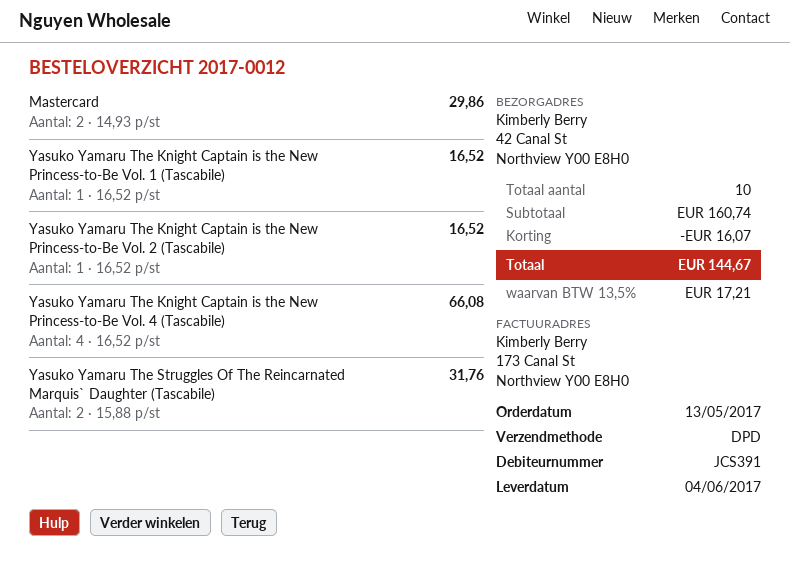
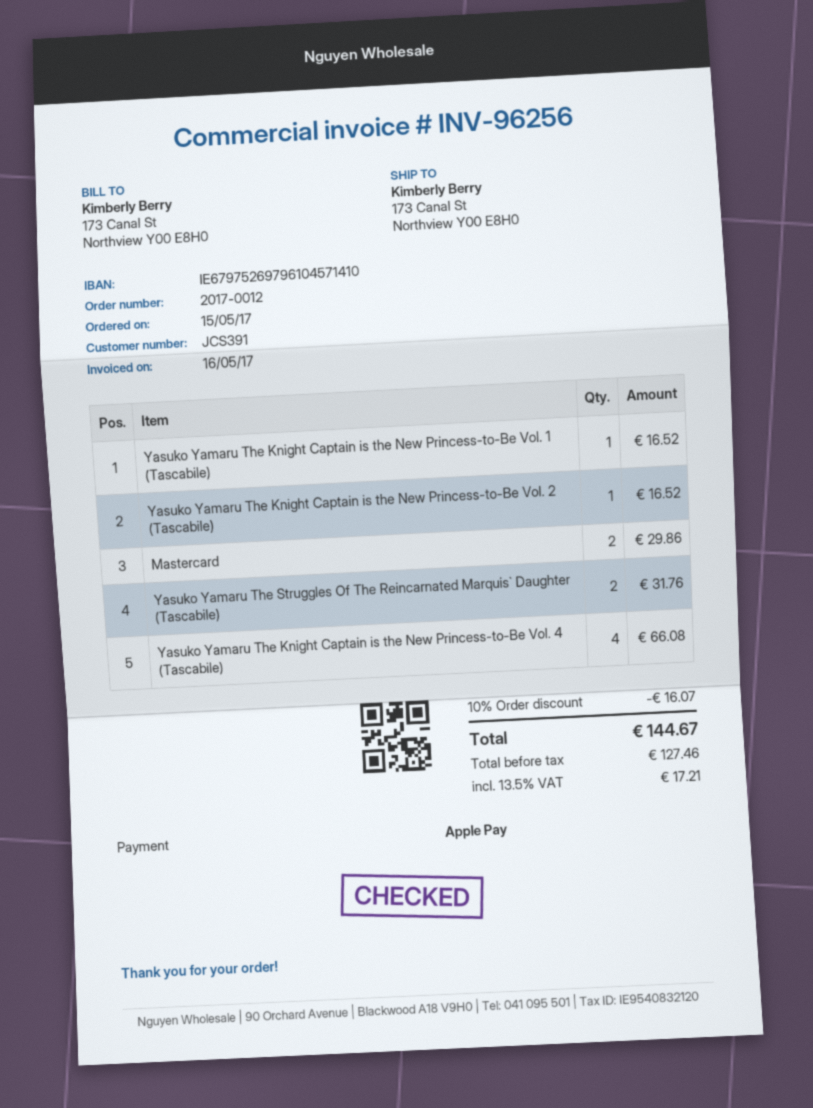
order date: 2017-05-13 -> 2017-05-15
ship to: 42 Canal St, Northview Y00 E8H0 -> 173 Canal St, Northview Y00 E8H0

